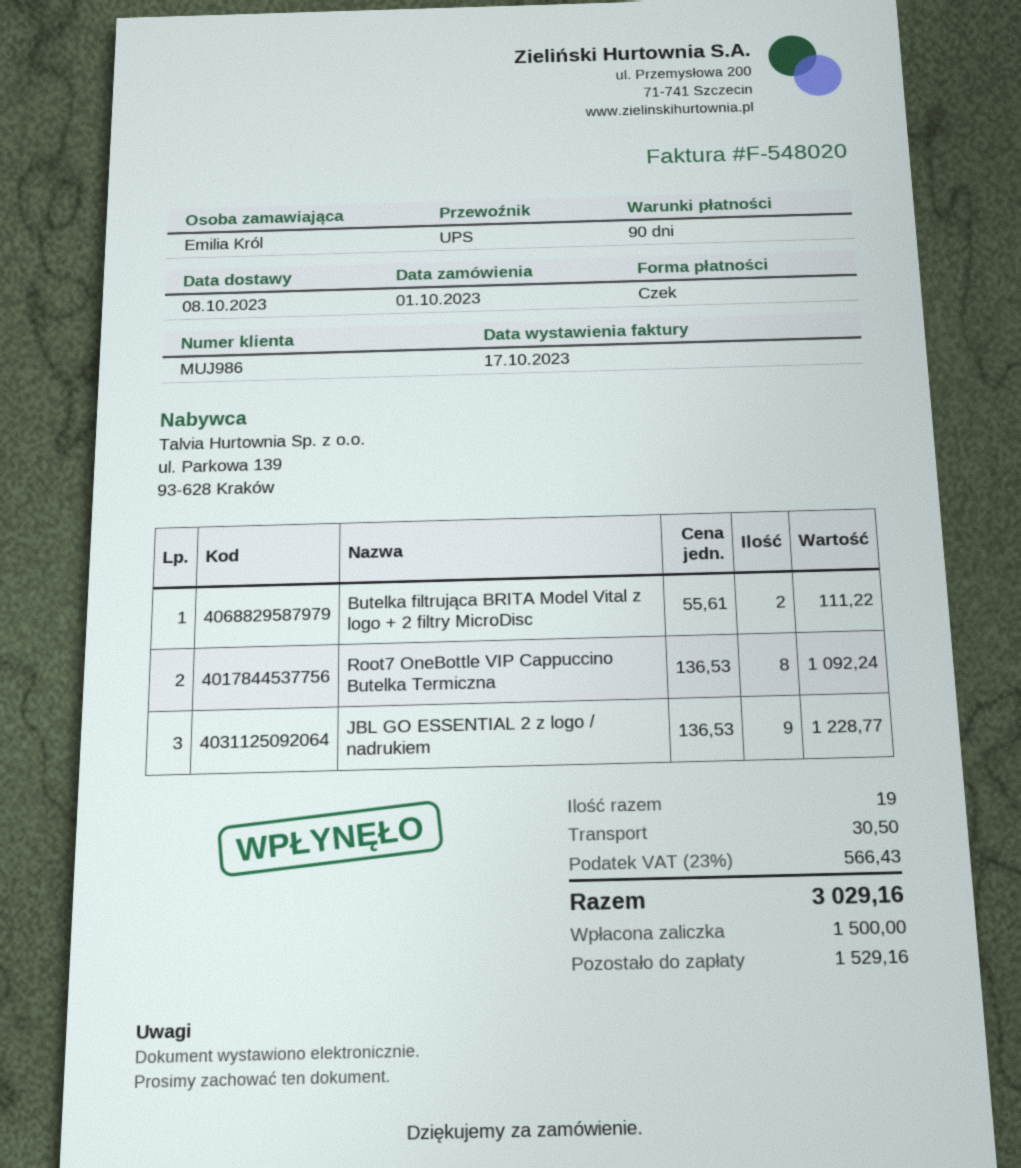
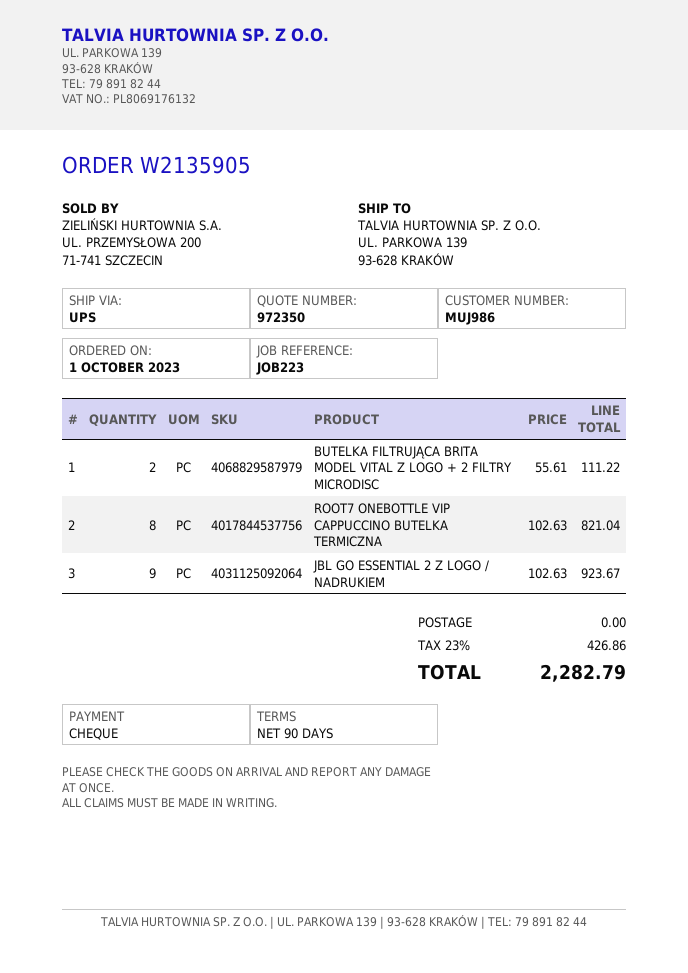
Root7 OneBottle VIP Cappuccino Butelka Termiczna: 8 x 136.53 = 1092.24 -> 8 x 102.63 = 821.04
JBL GO ESSENTIAL 2 z logo / nadrukiem: 9 x 136.53 = 1228.77 -> 9 x 102.63 = 923.67
shipping: 30.50 -> 0.00
tax: 23% = 566.43 -> 23% = 426.86
total: 3029.16 -> 2282.79

